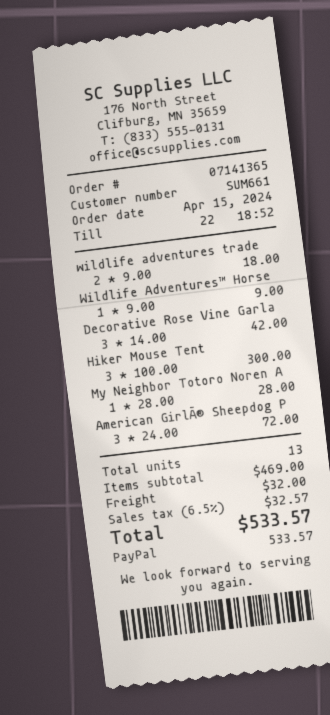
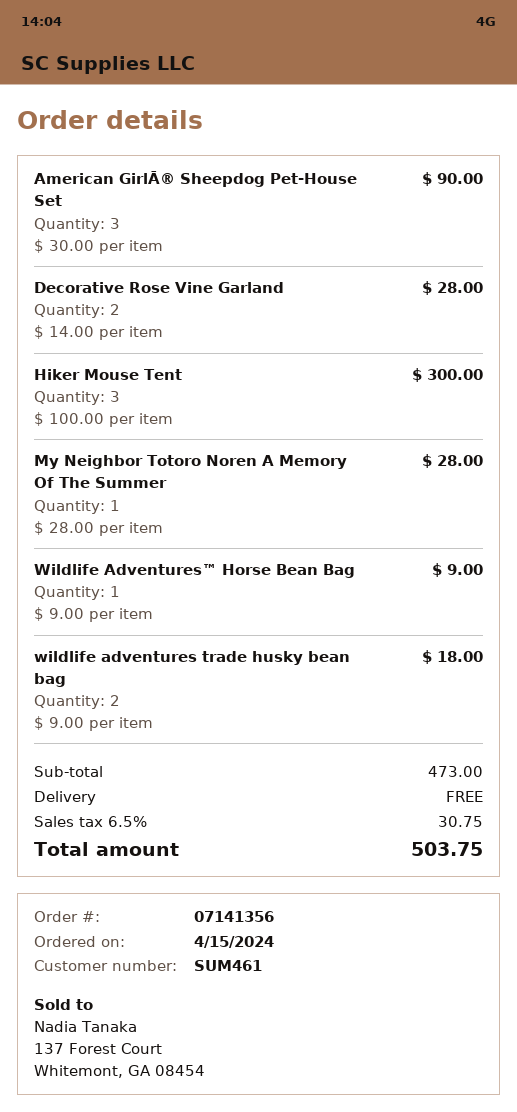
order number: 07141365 -> 07141356
customer number: SUM661 -> SUM461
Decorative Rose Vine Garla: 3 x 14.00 = 42.00 -> 2 x 14.00 = 28.00
American GirlĀ® Sheepdog P: 3 x 24.00 = 72.00 -> 3 x 30.00 = 90.00
subtotal: 469.00 -> 473.00
shipping: 32.00 -> 0.00
tax: 6.5% = 32.57 -> 6.5% = 30.75
total: 533.57 -> 503.75

